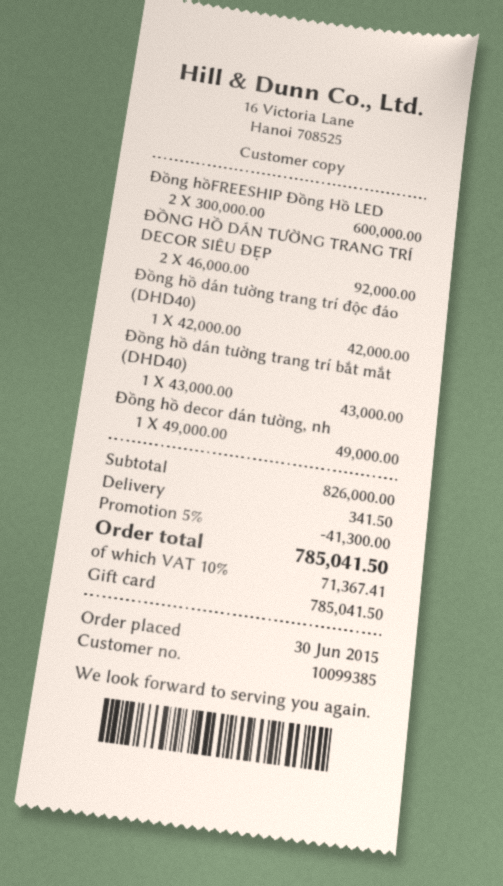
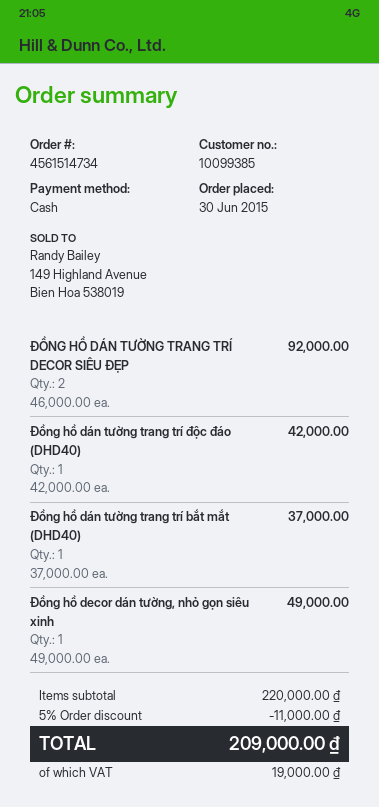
payment method: gift card -> cash
Đồng hồFREESHIP Đồng Hồ LED: 2 x 300000.00 = 600000.00 -> none
Đồng hồ dán tường trang trí bắt mắt (DHD40): 1 x 43000.00 = 43000.00 -> 1 x 37000.00 = 37000.00
subtotal: 826000.00 -> 220000.00
discount: 5% = 41300.00 -> 5% = 11000.00
shipping: 341.50 -> none
tax: 71367.41 -> 19000.00
total: 785041.50 -> 209000.00

